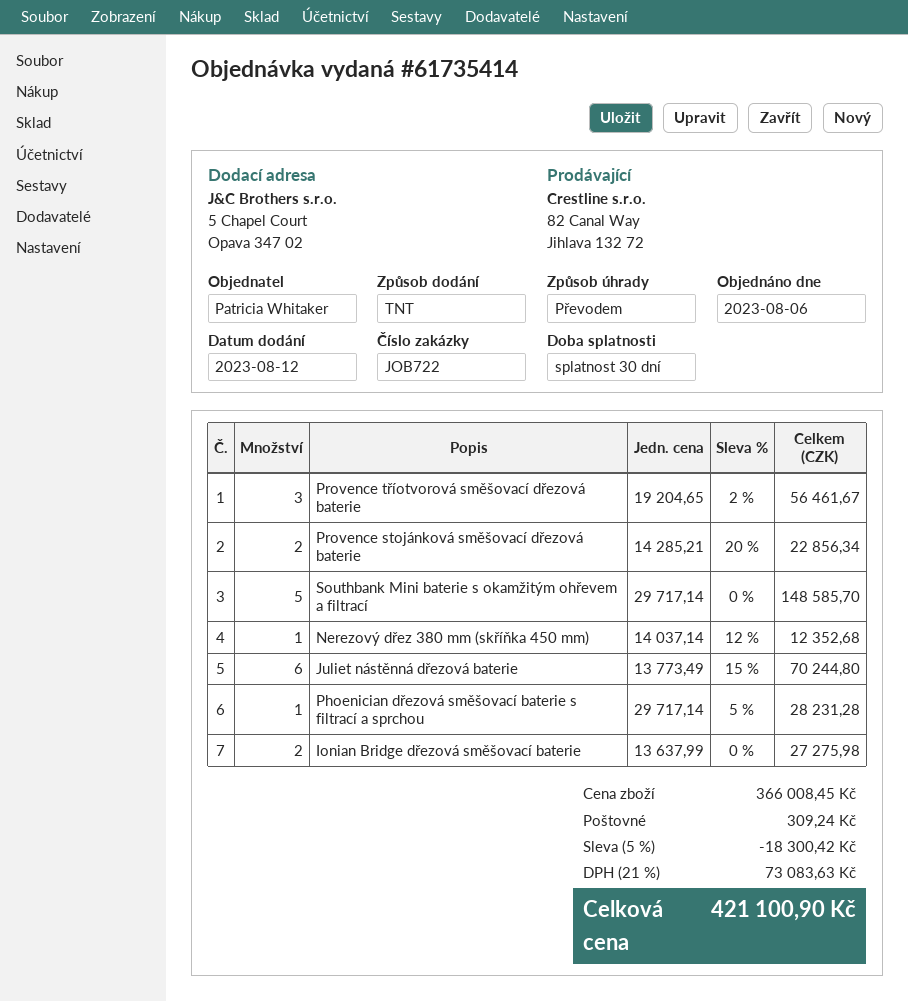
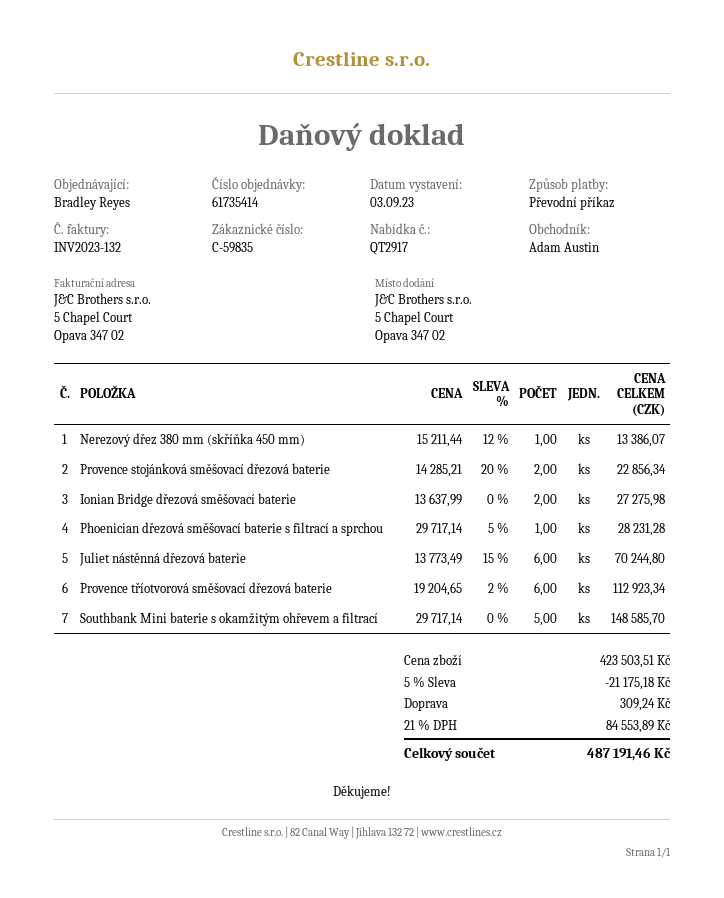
ordered by: Patricia Whitaker -> Bradley Reyes
Provence tříotvorová směšovací dřezová baterie: 3 x 19204.65 - 2% = 56461.67 -> 6 x 19204.65 - 2% = 112923.34
Nerezový dřez 380 mm (skříňka 450 mm): 1 x 14037.14 - 12% = 12352.68 -> 1 x 15211.44 - 12% = 13386.07
subtotal: 366008.45 -> 423503.51
discount: 5% = 18300.42 -> 5% = 21175.18
tax: 21% = 73083.63 -> 21% = 84553.89
total: 421100.90 -> 487191.46

